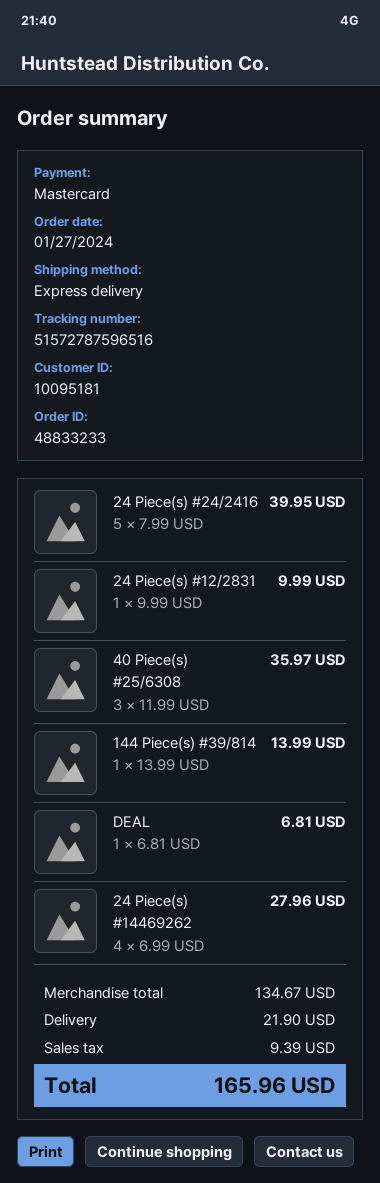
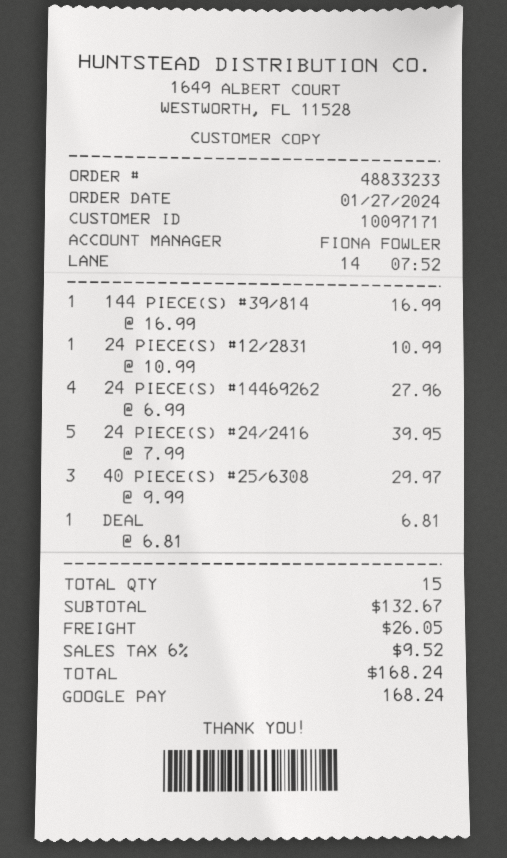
customer number: 10095181 -> 10097171
payment method: Mastercard -> Google Pay
24 Piece(s) #12/2831: 1 x 9.99 = 9.99 -> 1 x 10.99 = 10.99
40 Piece(s) #25/6308: 3 x 11.99 = 35.97 -> 3 x 9.99 = 29.97
144 Piece(s) #39/814: 1 x 13.99 = 13.99 -> 1 x 16.99 = 16.99
subtotal: 134.67 -> 132.67
shipping: 21.90 -> 26.05
tax: 9.39 -> 9.52
total: 165.96 -> 168.24

